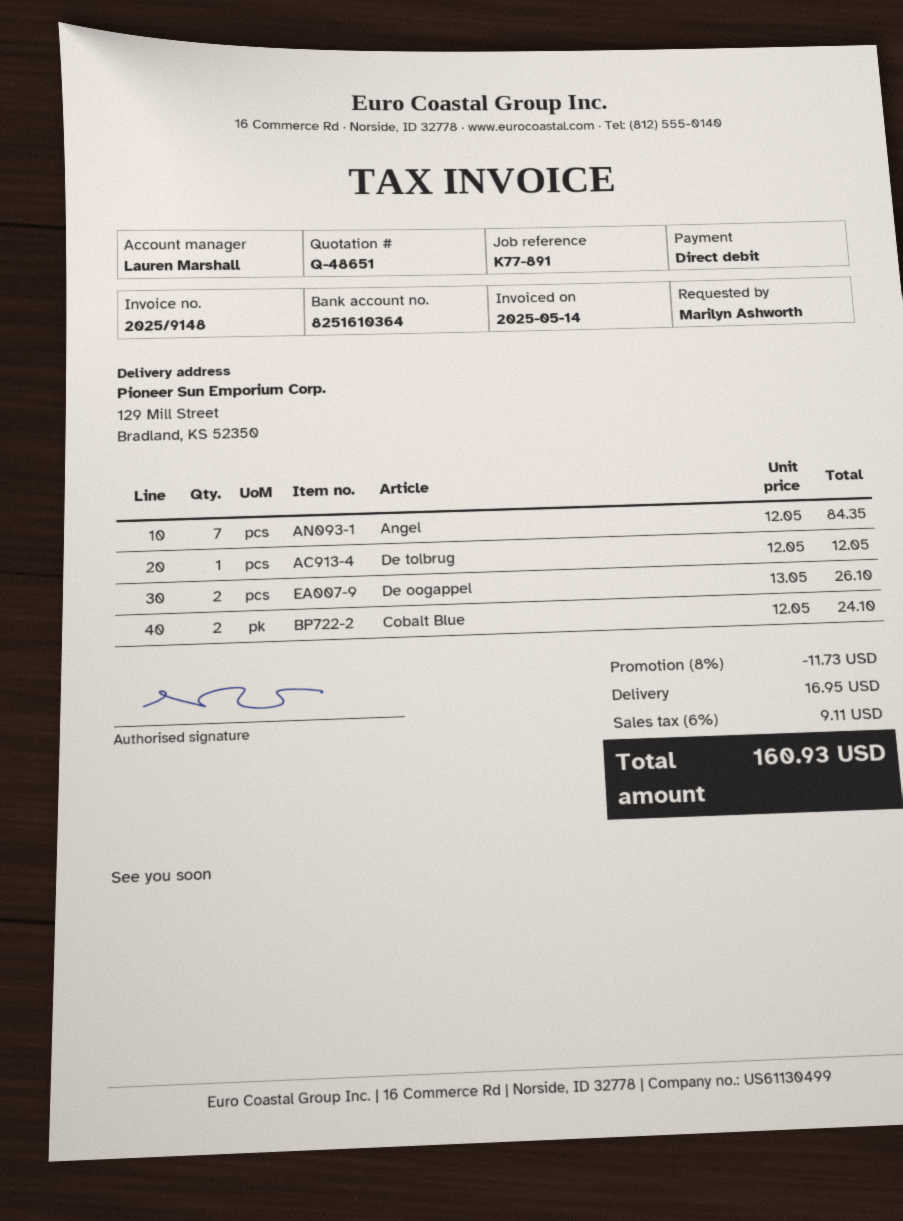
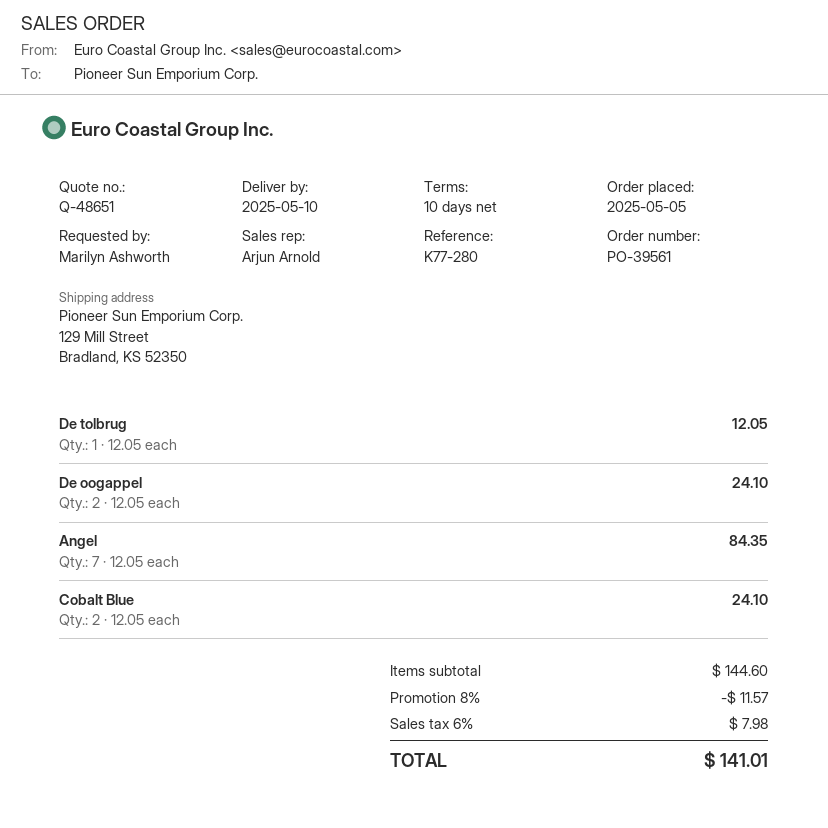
reference: K77-891 -> K77-280
sales rep: Lauren Marshall -> Arjun Arnold
De oogappel: 2 x 13.05 = 26.10 -> 2 x 12.05 = 24.10
discount: 8% = 11.73 -> 8% = 11.57
shipping: 16.95 -> none
tax: 6% = 9.11 -> 6% = 7.98
total: 160.93 -> 141.01

